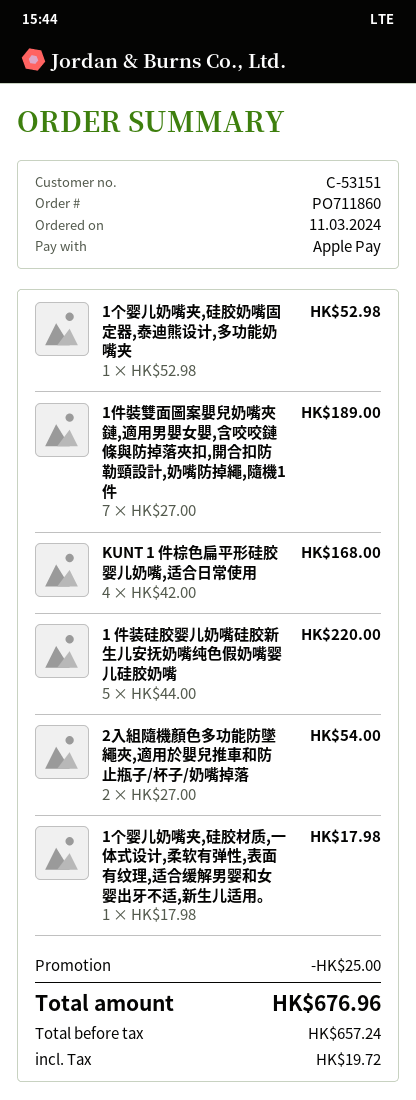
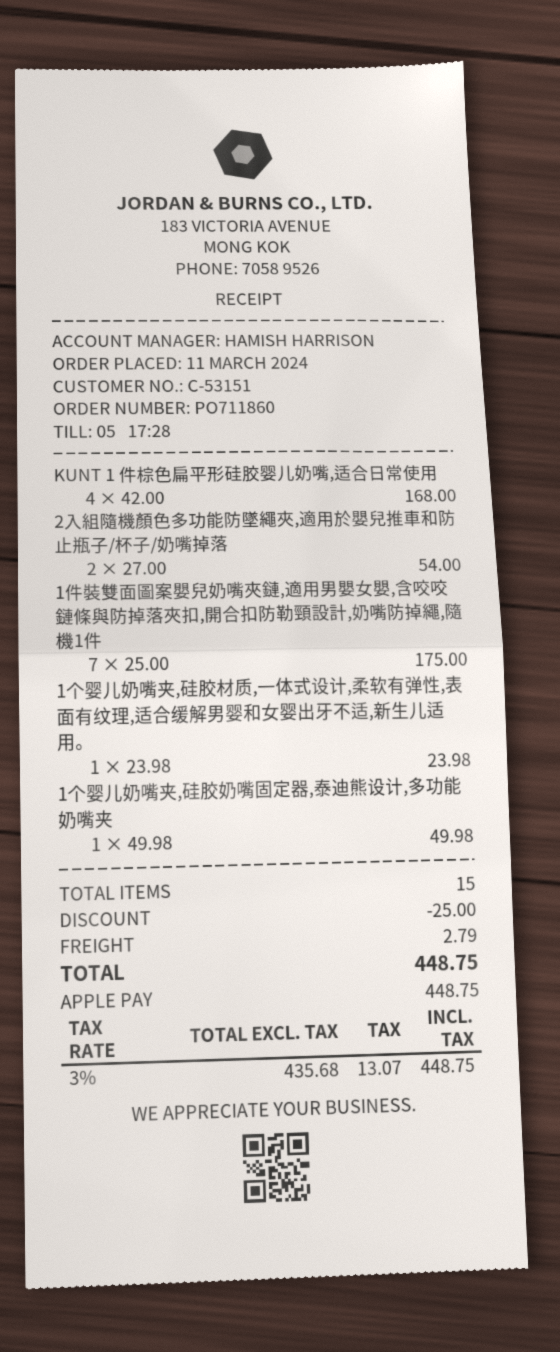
1个婴儿奶嘴夹,硅胶奶嘴固定器,泰迪熊设计,多功能奶嘴夹: 1 x 52.98 = 52.98 -> 1 x 49.98 = 49.98
1件裝雙面圖案嬰兒奶嘴夾鏈,適用男嬰女嬰,含咬咬鏈條與防掉落夾扣,開合扣防勒頸設計,奶嘴防掉繩,隨機1件: 7 x 27.00 = 189.00 -> 7 x 25.00 = 175.00
1 件装硅胶婴儿奶嘴硅胶新生儿安抚奶嘴纯色假奶嘴婴儿硅胶奶嘴: 5 x 44.00 = 220.00 -> none
1个婴儿奶嘴夹,硅胶材质,一体式设计,柔软有弹性,表面有纹理,适合缓解男婴和女婴出牙不适,新生儿适用。: 1 x 17.98 = 17.98 -> 1 x 23.98 = 23.98
shipping: none -> 2.79
net: 657.24 -> 435.68
tax: 19.72 -> 13.07
total: 676.96 -> 448.75

